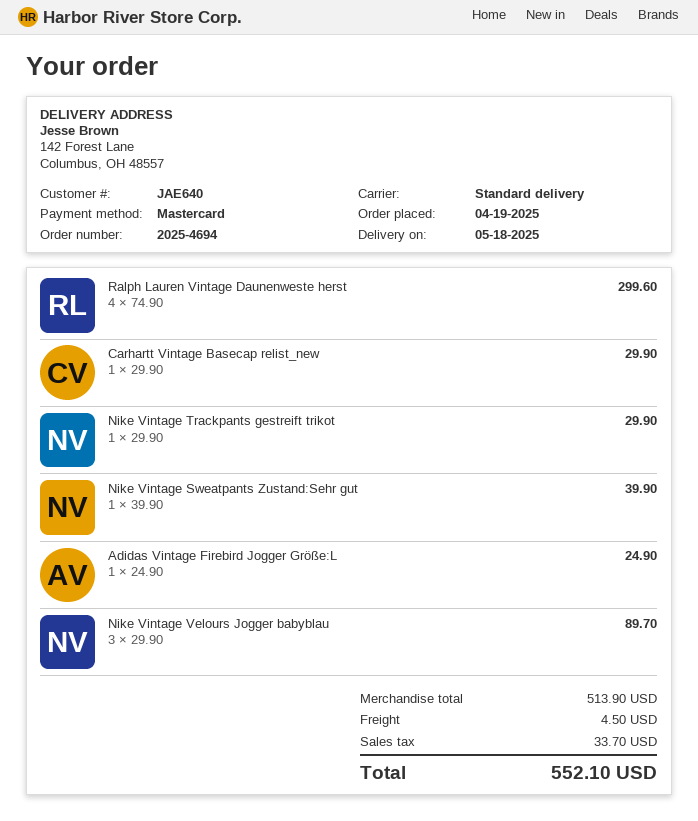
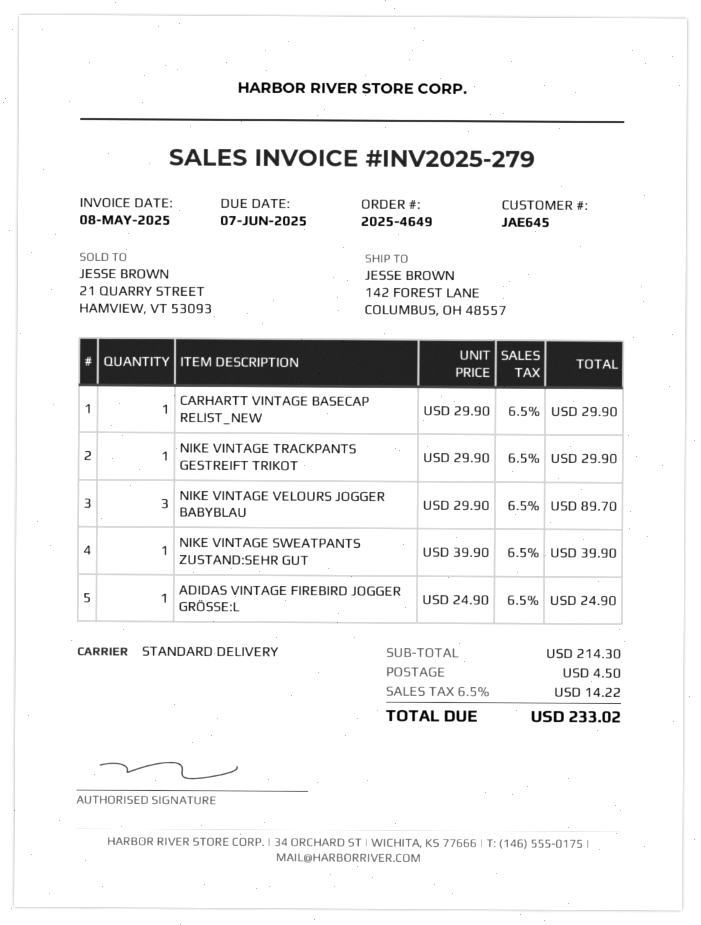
order number: 2025-4694 -> 2025-4649
customer number: JAE640 -> JAE645
Ralph Lauren Vintage Daunenweste herst: 4 x 74.90 = 299.60 -> none
subtotal: 513.90 -> 214.30
tax: 33.70 -> 14.22
total: 552.10 -> 233.02

